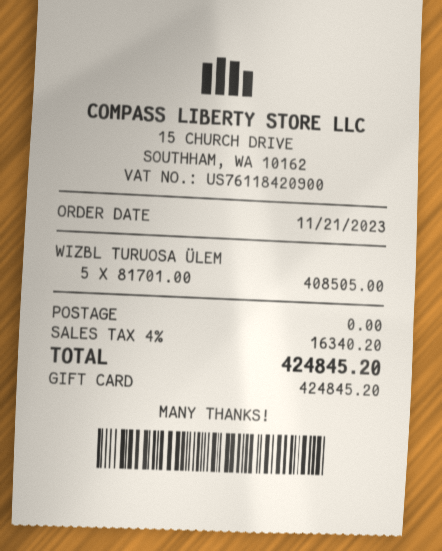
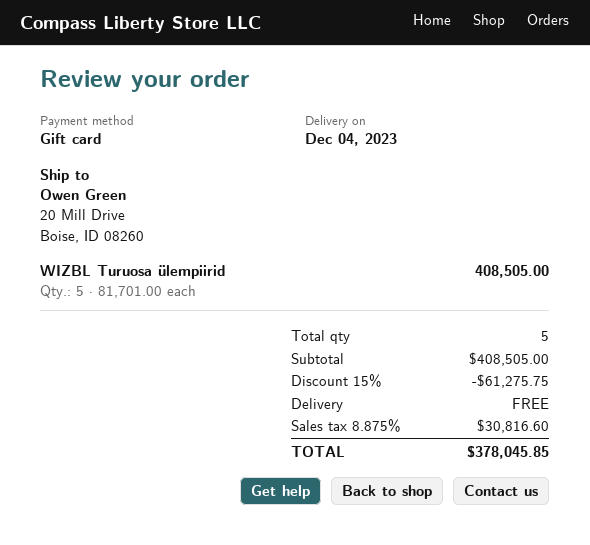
discount: none -> 15% = 61275.75
tax: 4% = 16340.20 -> 8.875% = 30816.60
total: 424845.20 -> 378045.85

